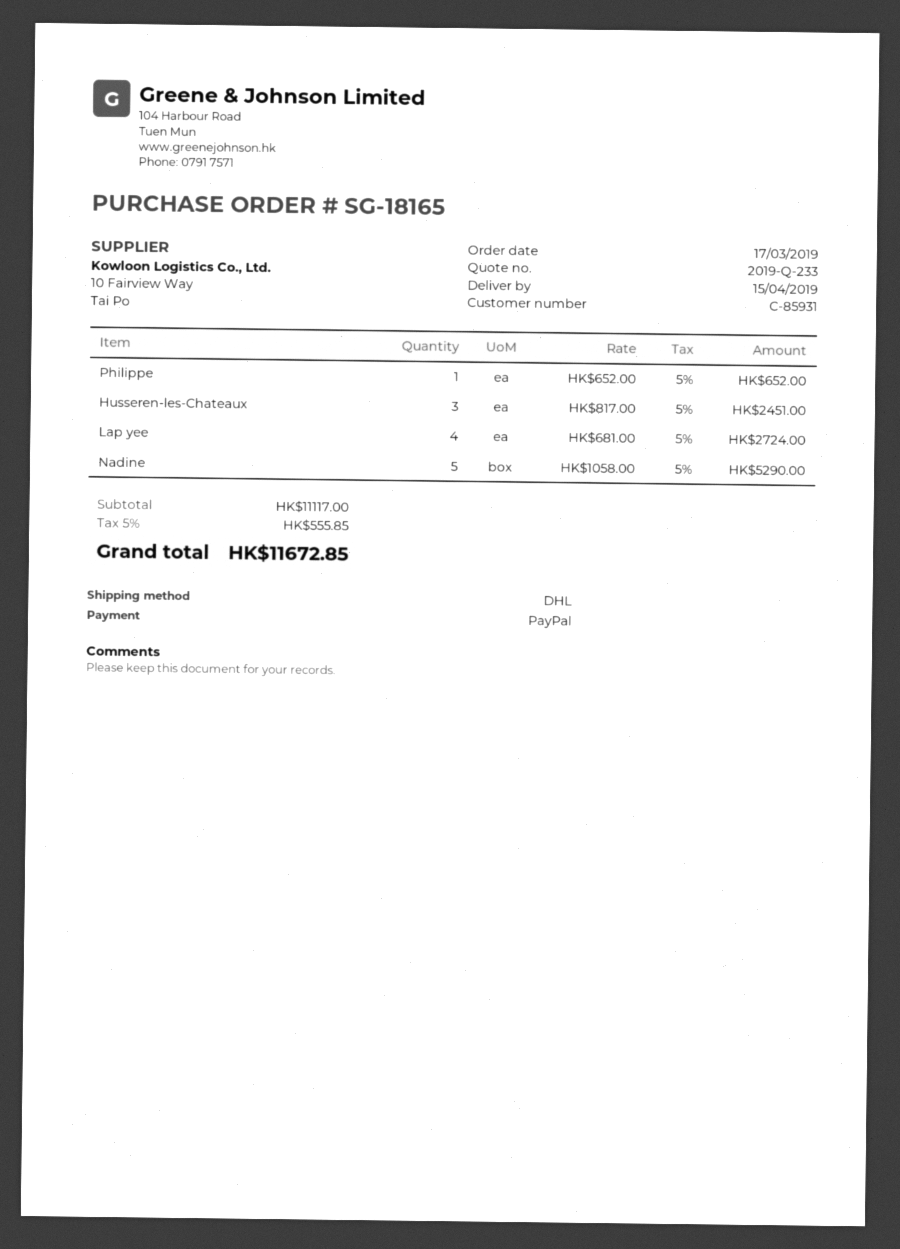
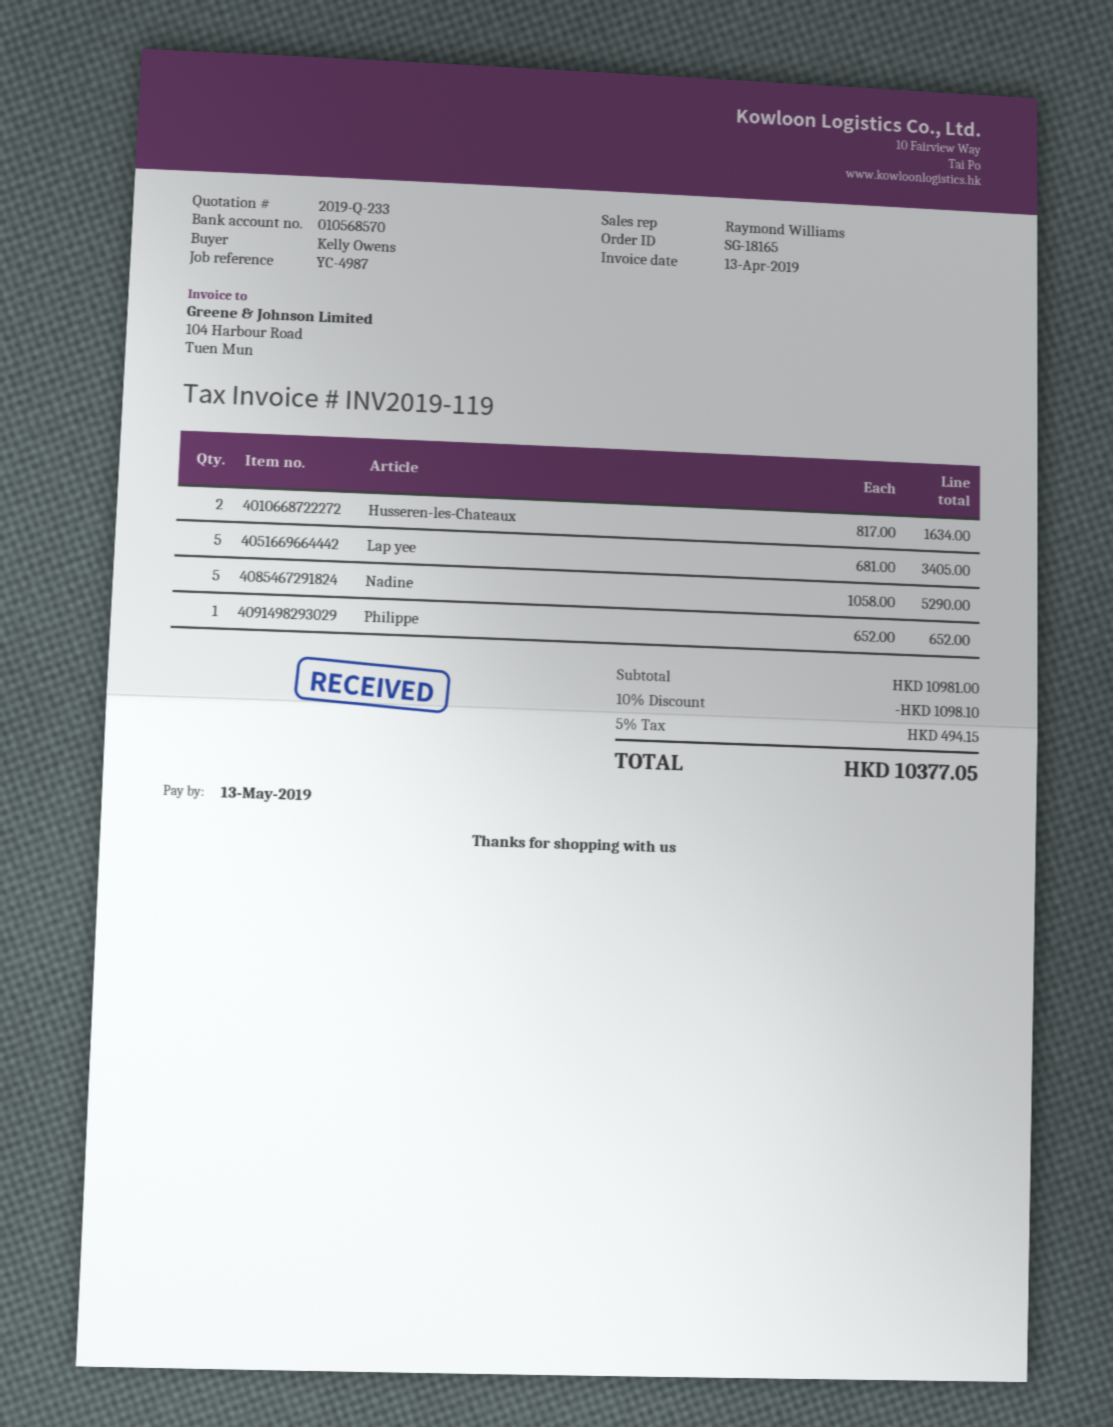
Husseren-les-Chateaux: 3 x 817.00 = 2451.00 -> 2 x 817.00 = 1634.00
Lap yee: 4 x 681.00 = 2724.00 -> 5 x 681.00 = 3405.00
subtotal: 11117.00 -> 10981.00
discount: none -> 10% = 1098.10
tax: 5% = 555.85 -> 5% = 494.15
total: 11672.85 -> 10377.05

